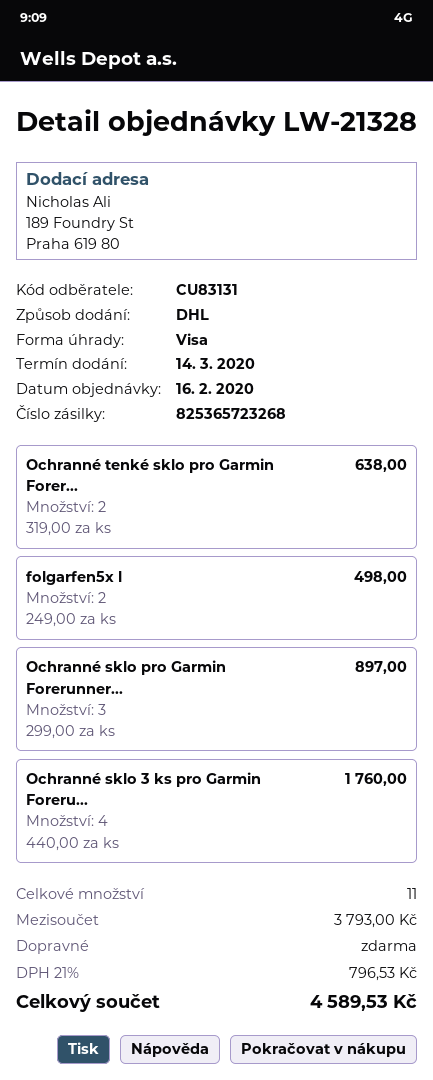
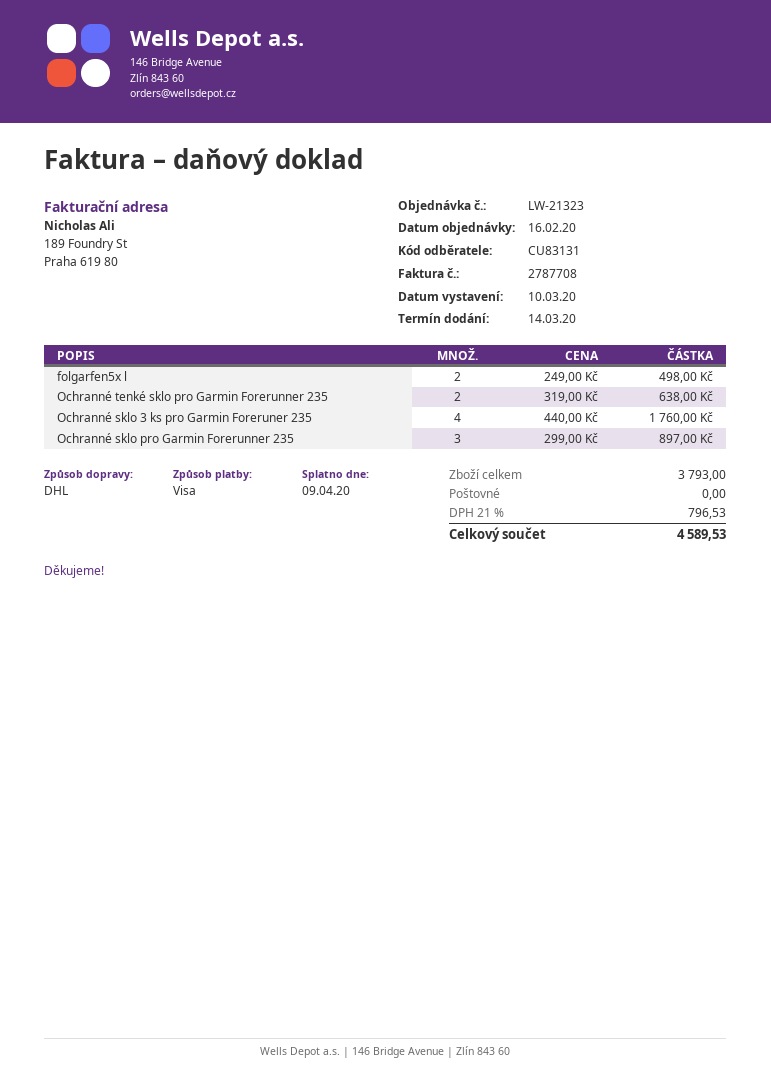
order number: LW-21328 -> LW-21323

